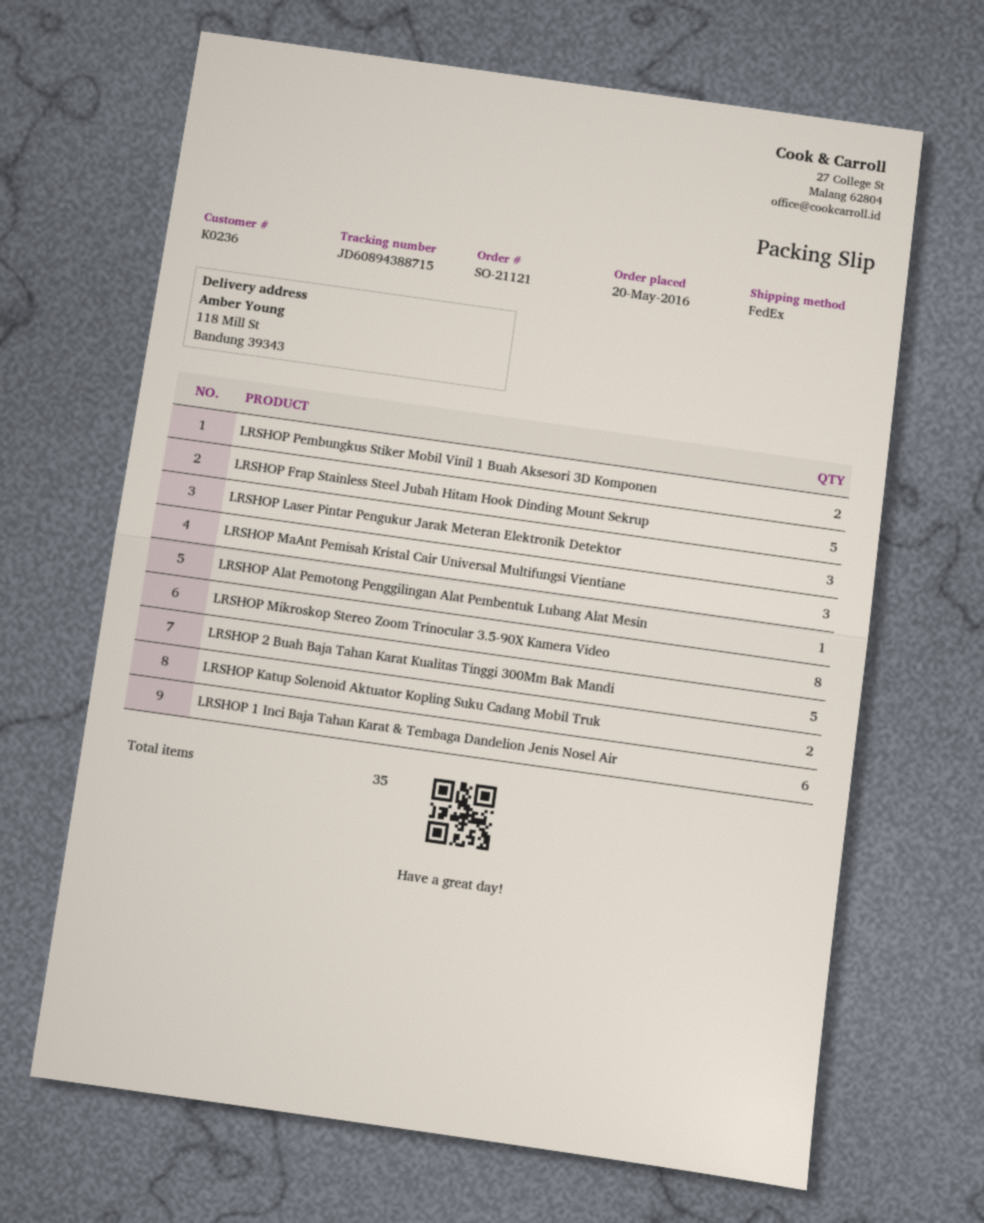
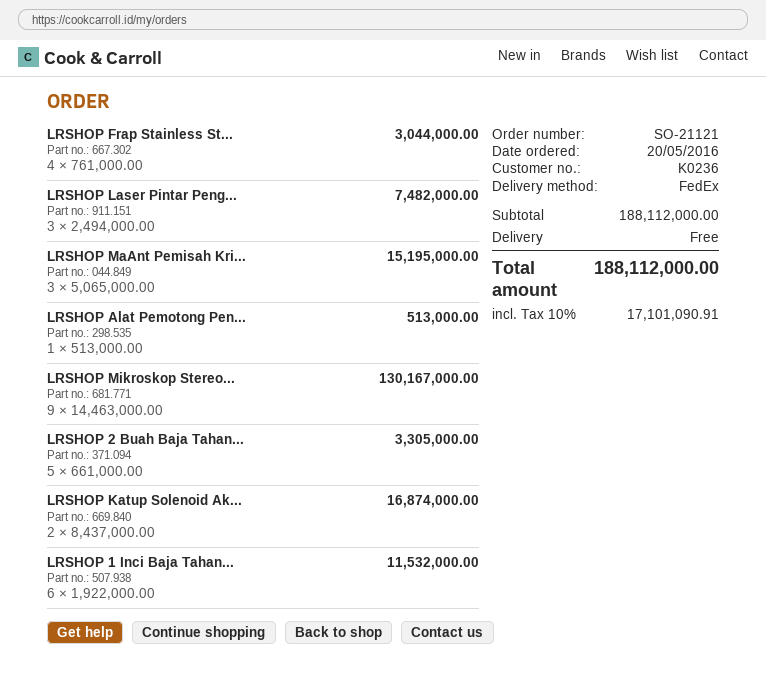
LRSHOP Pembungkus Stiker Mobil Vinil 1 Buah Aksesori 3D Komponen: 2 -> none
LRSHOP Frap Stainless Steel Jubah Hitam Hook Dinding Mount Sekrup: 5 -> 4
LRSHOP Mikroskop Stereo Zoom Trinocular 3.5-90X Kamera Video: 8 -> 9

